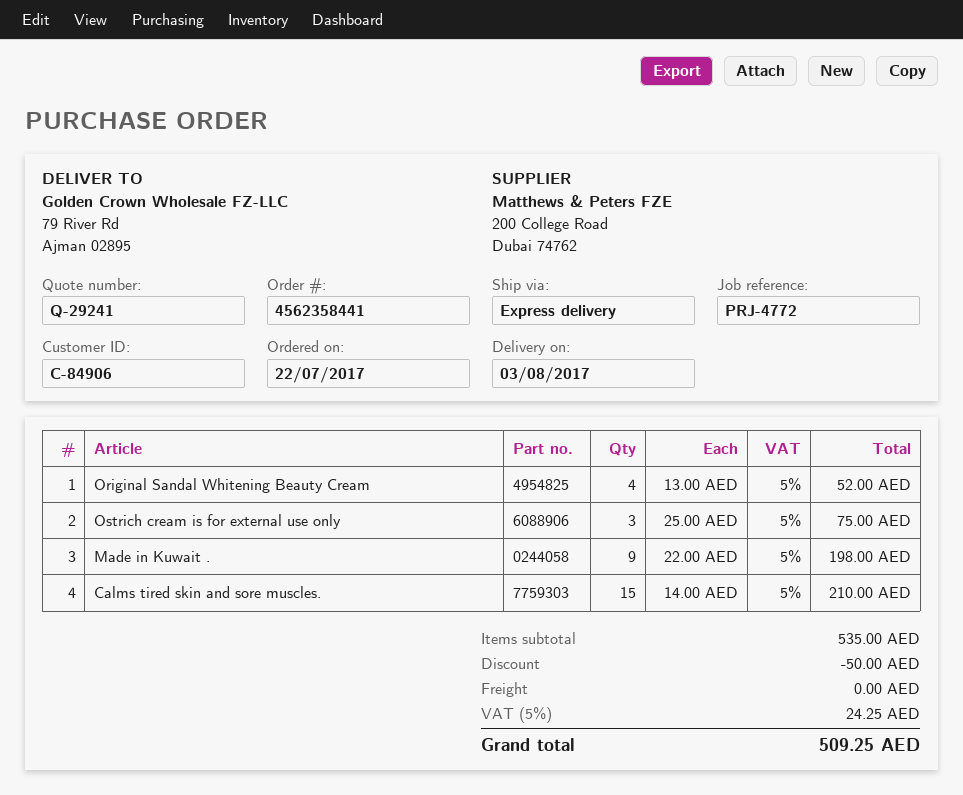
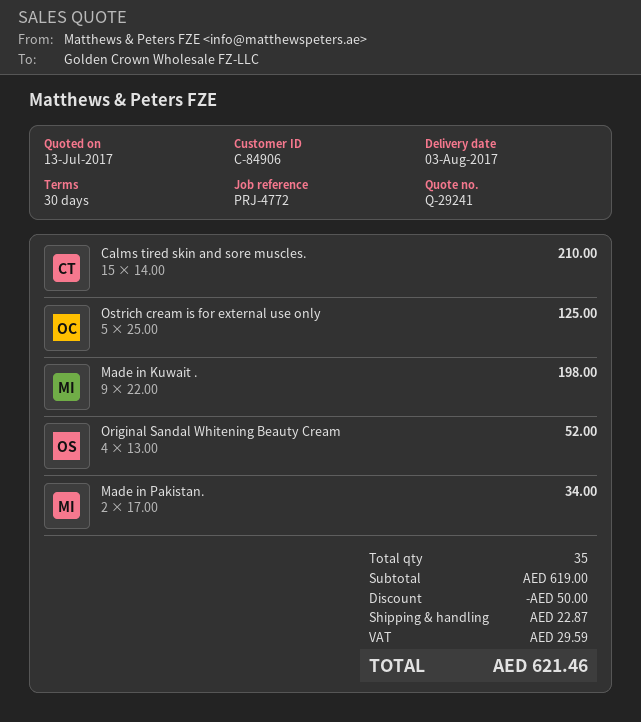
Ostrich cream is for external use only: 3 x 25.00 = 75.00 -> 5 x 25.00 = 125.00
Made in Pakistan.: none -> 2 x 17.00 = 34.00
subtotal: 535.00 -> 619.00
shipping: 0.00 -> 22.87
tax: 24.25 -> 29.59
total: 509.25 -> 621.46

